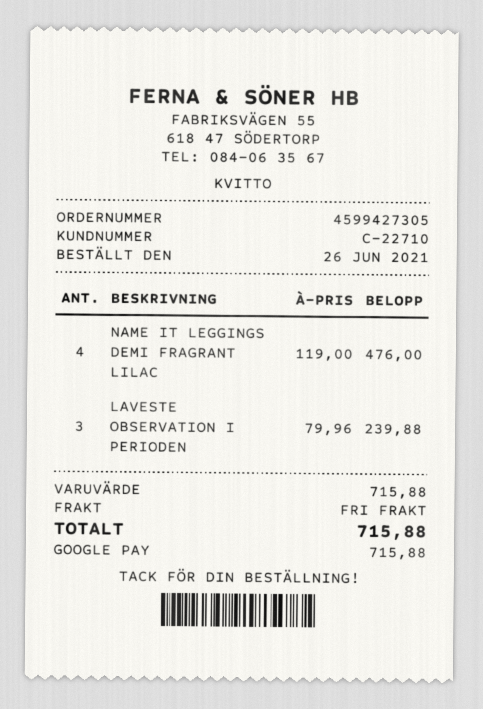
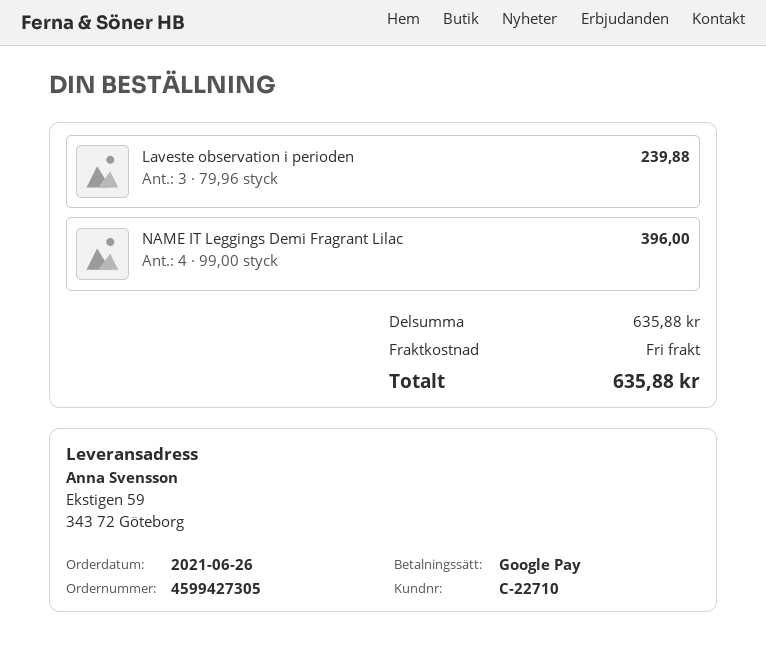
NAME IT LEGGINGS DEMI FRAGRANT LILAC: 4 x 119.00 = 476.00 -> 4 x 99.00 = 396.00
subtotal: 715.88 -> 635.88
total: 715.88 -> 635.88

